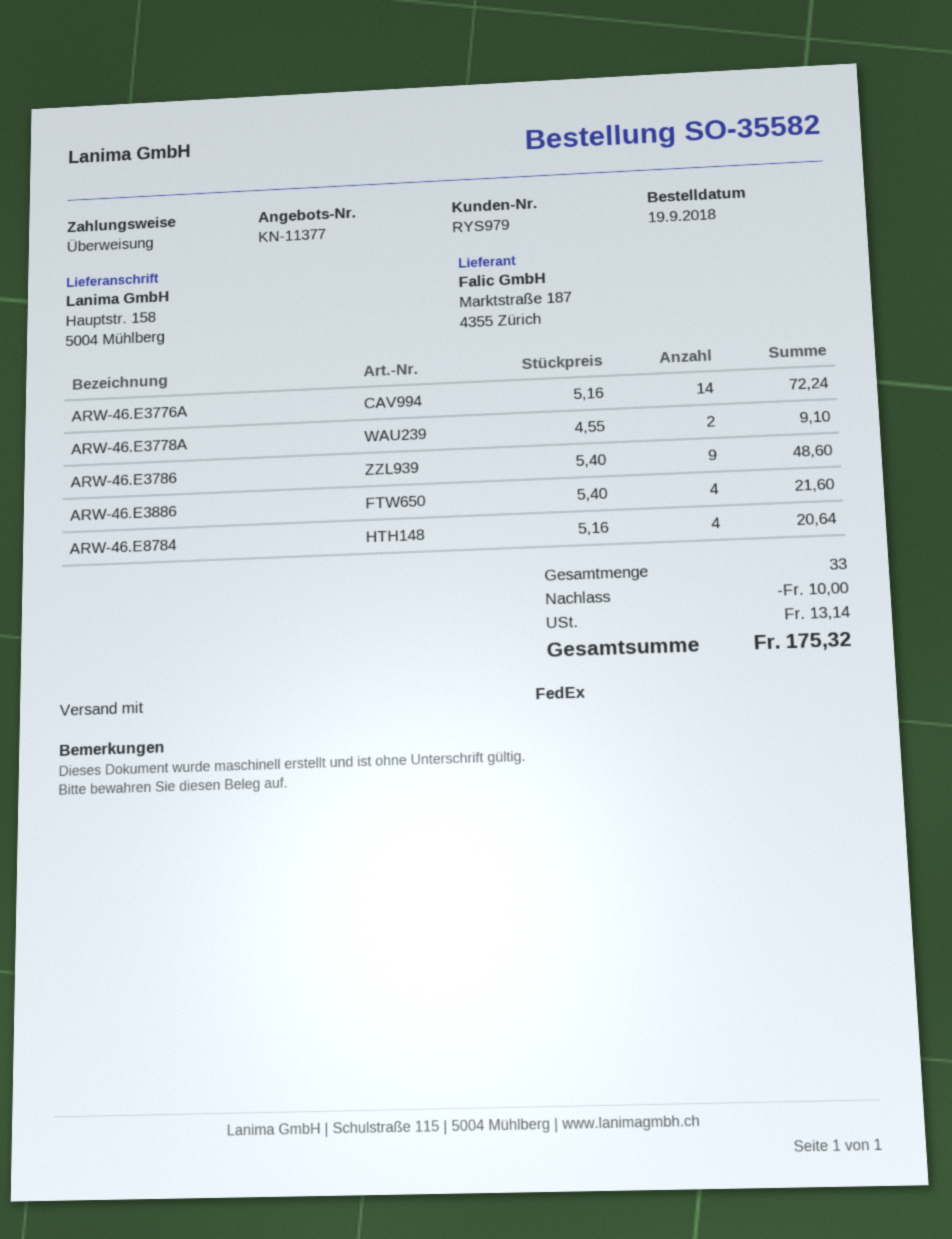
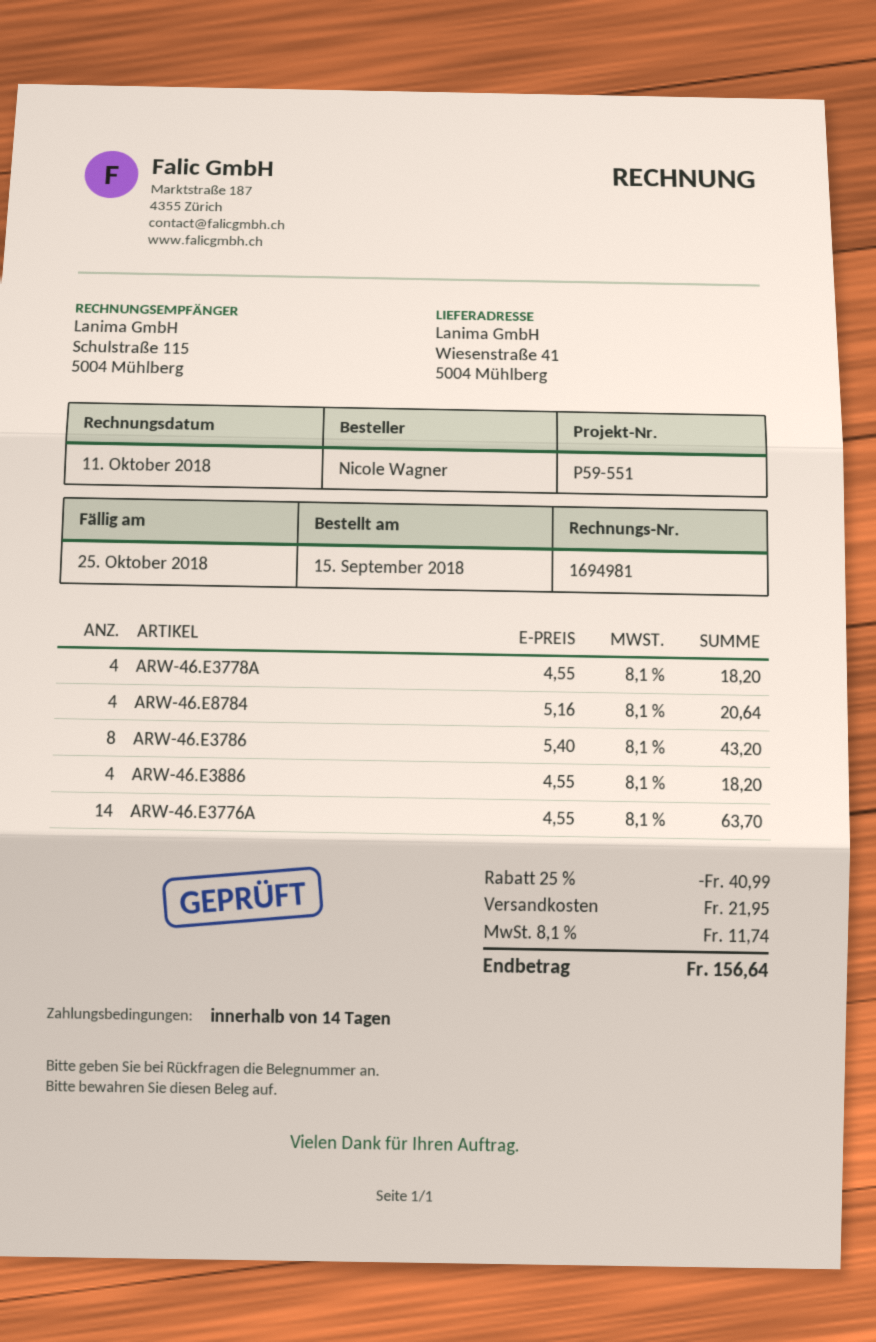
order date: 2018-09-19 -> 2018-09-15
ship to: Hauptstr. 158, 5004 Mühlberg -> Wiesenstraße 41, 5004 Mühlberg
ARW-46.E3776A: 14 x 5.16 = 72.24 -> 14 x 4.55 = 63.70
ARW-46.E3778A: 2 x 4.55 = 9.10 -> 4 x 4.55 = 18.20
ARW-46.E3786: 9 x 5.40 = 48.60 -> 8 x 5.40 = 43.20
ARW-46.E3886: 4 x 5.40 = 21.60 -> 4 x 4.55 = 18.20
discount: 10.00 -> 40.99
shipping: none -> 21.95
tax: 13.14 -> 11.74
total: 175.32 -> 156.64

